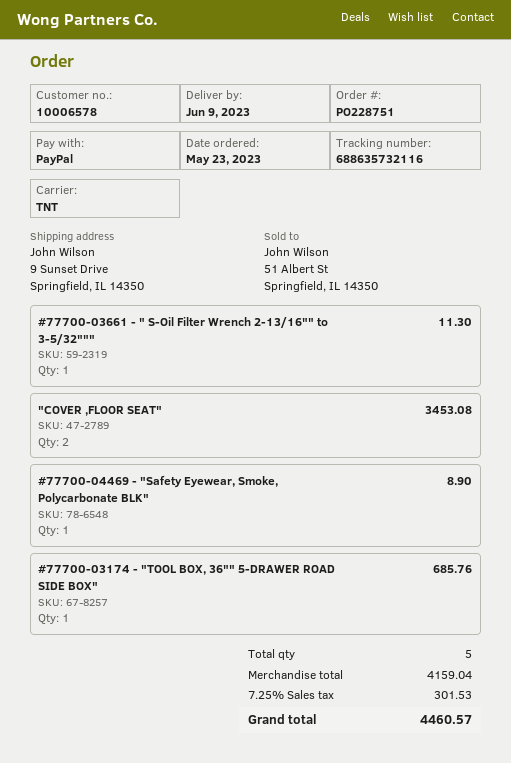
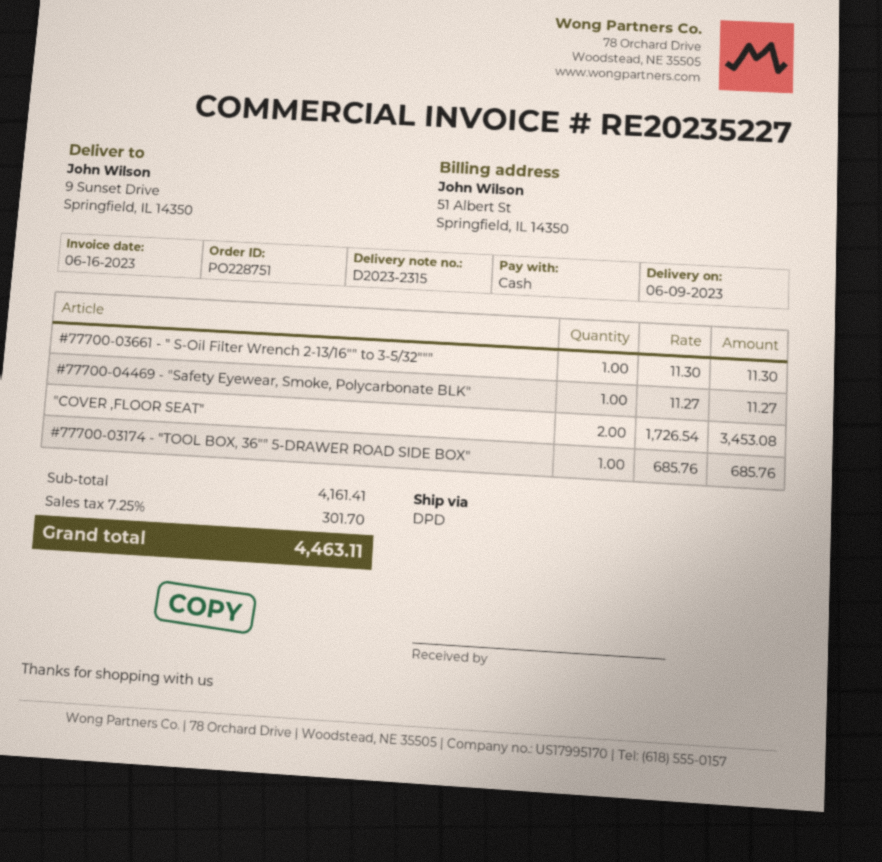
payment method: PayPal -> cash
shipping method: TNT -> DPD
#77700-04469 - "Safety Eyewear, Smoke, Polycarbonate BLK": 1 for 8.90 -> 1 for 11.27
subtotal: 4159.04 -> 4161.41
tax: 7.25% = 301.53 -> 7.25% = 301.70
total: 4460.57 -> 4463.11

